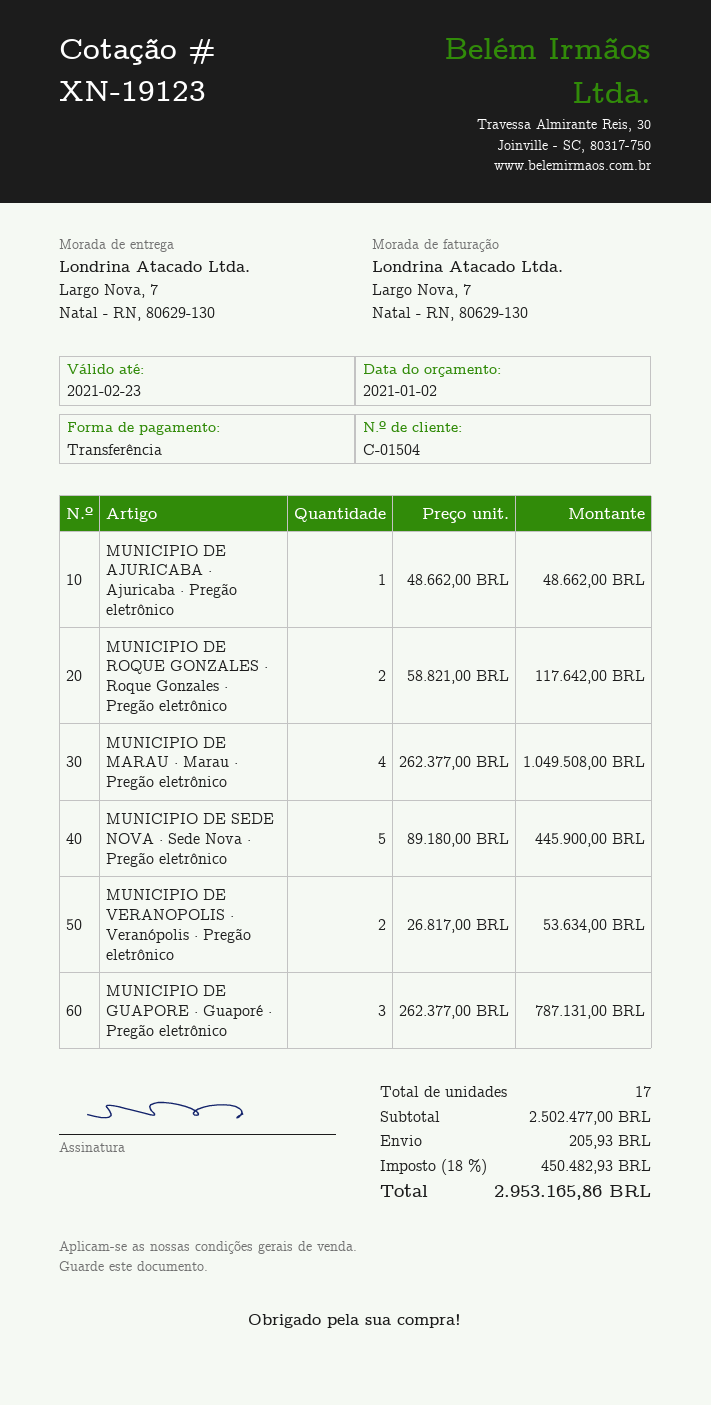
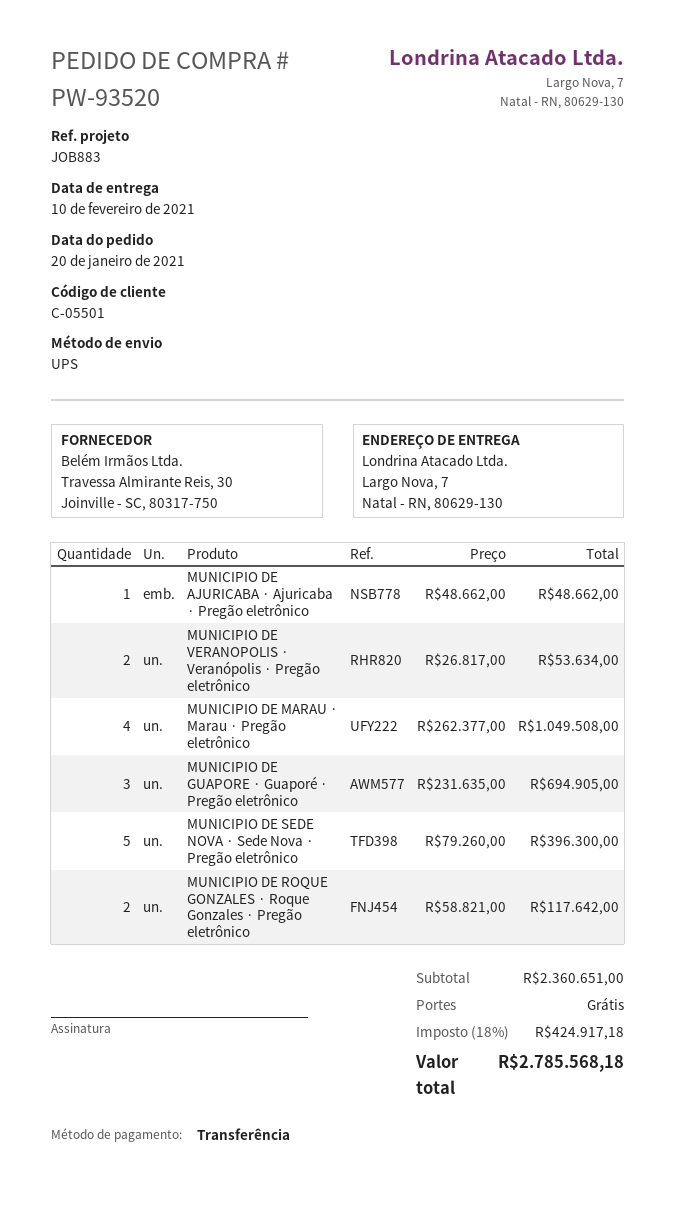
customer number: C-01504 -> C-05501
MUNICIPIO DE SEDE NOVA · Sede Nova · Pregão eletrônico: 5 x 89180.00 = 445900.00 -> 5 x 79260.00 = 396300.00
MUNICIPIO DE GUAPORE · Guaporé · Pregão eletrônico: 3 x 262377.00 = 787131.00 -> 3 x 231635.00 = 694905.00
subtotal: 2502477.00 -> 2360651.00
shipping: 205.93 -> 0.00
tax: 18% = 450482.93 -> 18% = 424917.18
total: 2953165.86 -> 2785568.18

